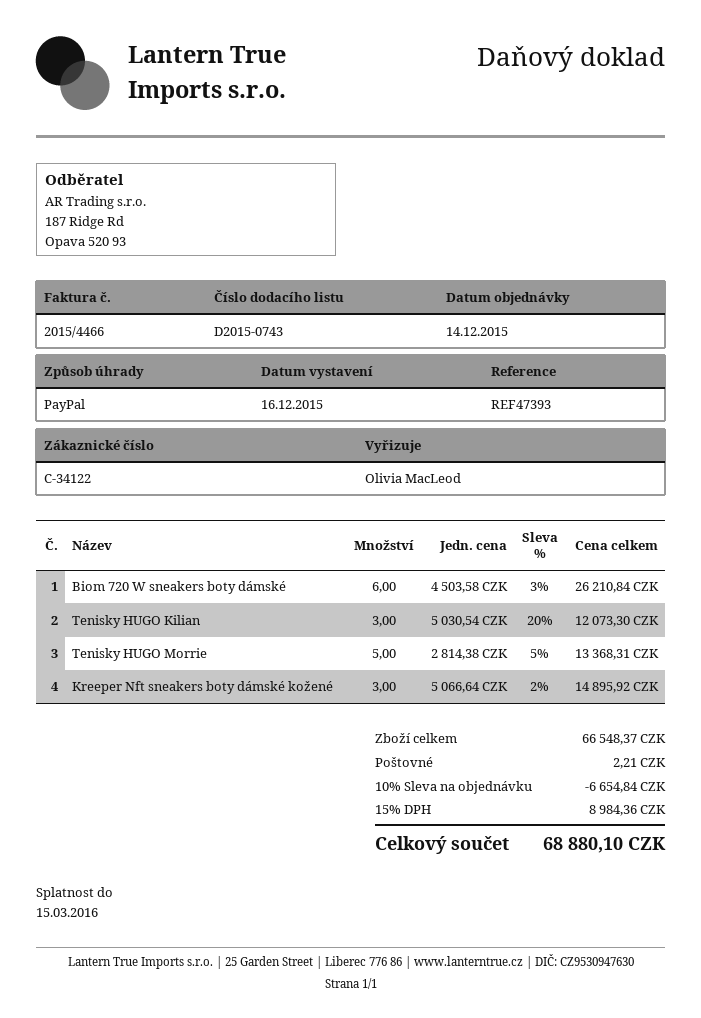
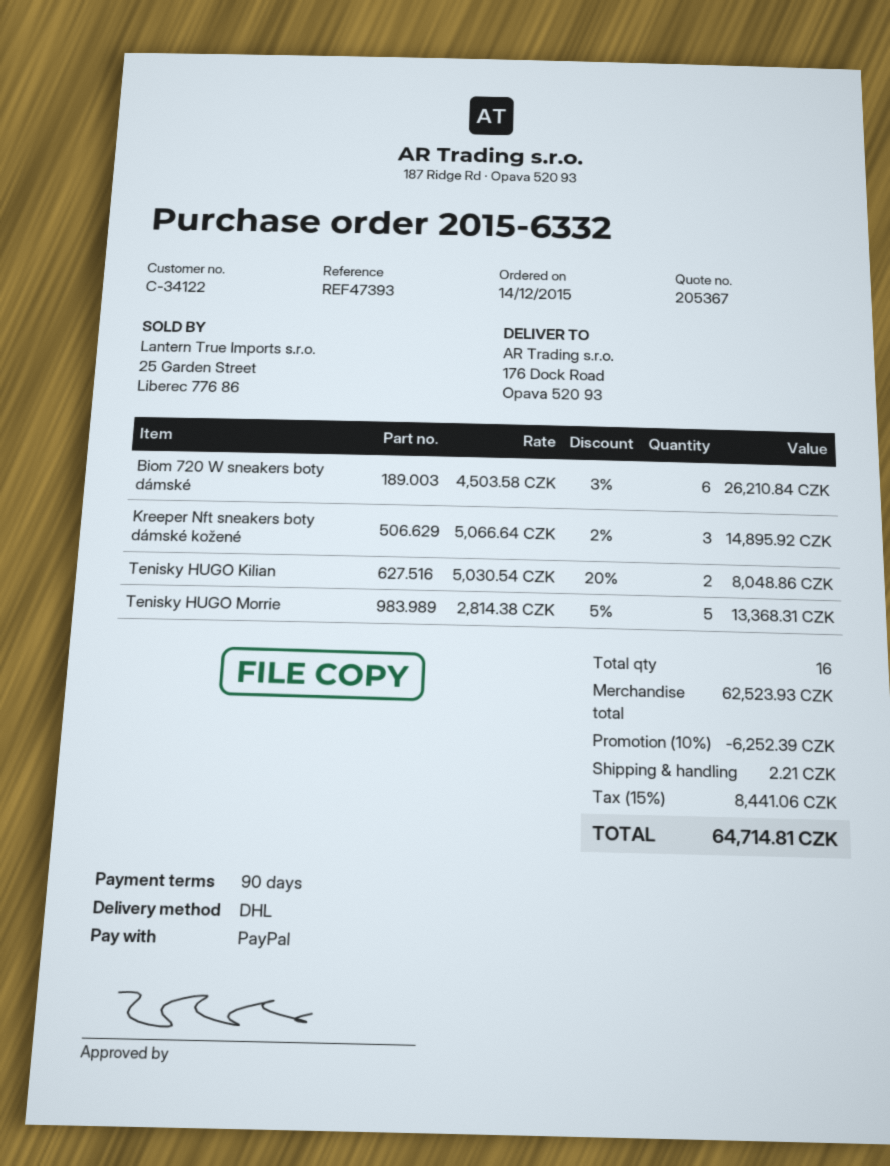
Tenisky HUGO Kilian: 3 x 5030.54 - 20% = 12073.30 -> 2 x 5030.54 - 20% = 8048.86
subtotal: 66548.37 -> 62523.93
discount: 10% = 6654.84 -> 10% = 6252.39
tax: 15% = 8984.36 -> 15% = 8441.06
total: 68880.10 -> 64714.81

